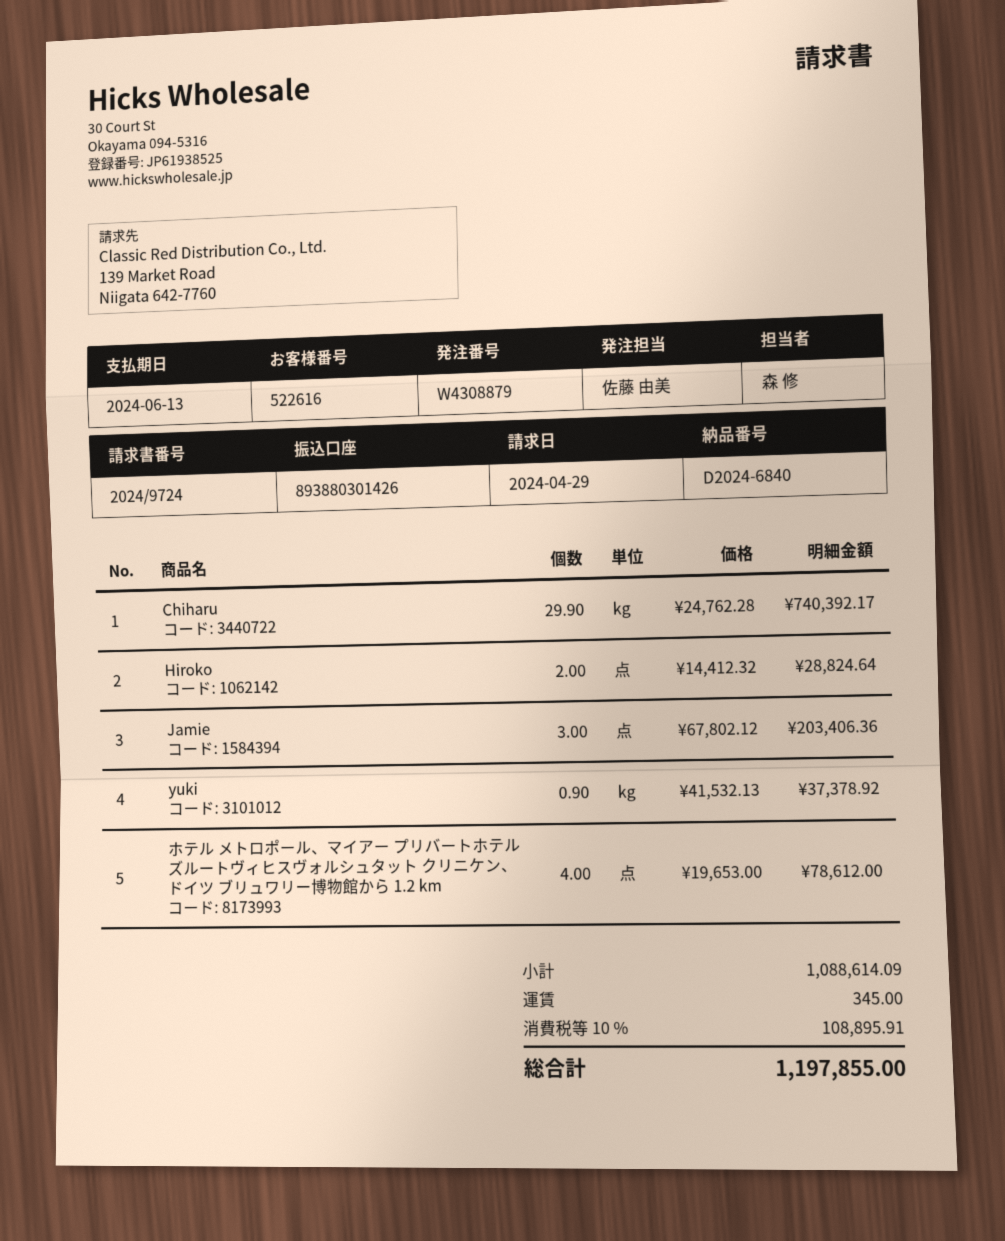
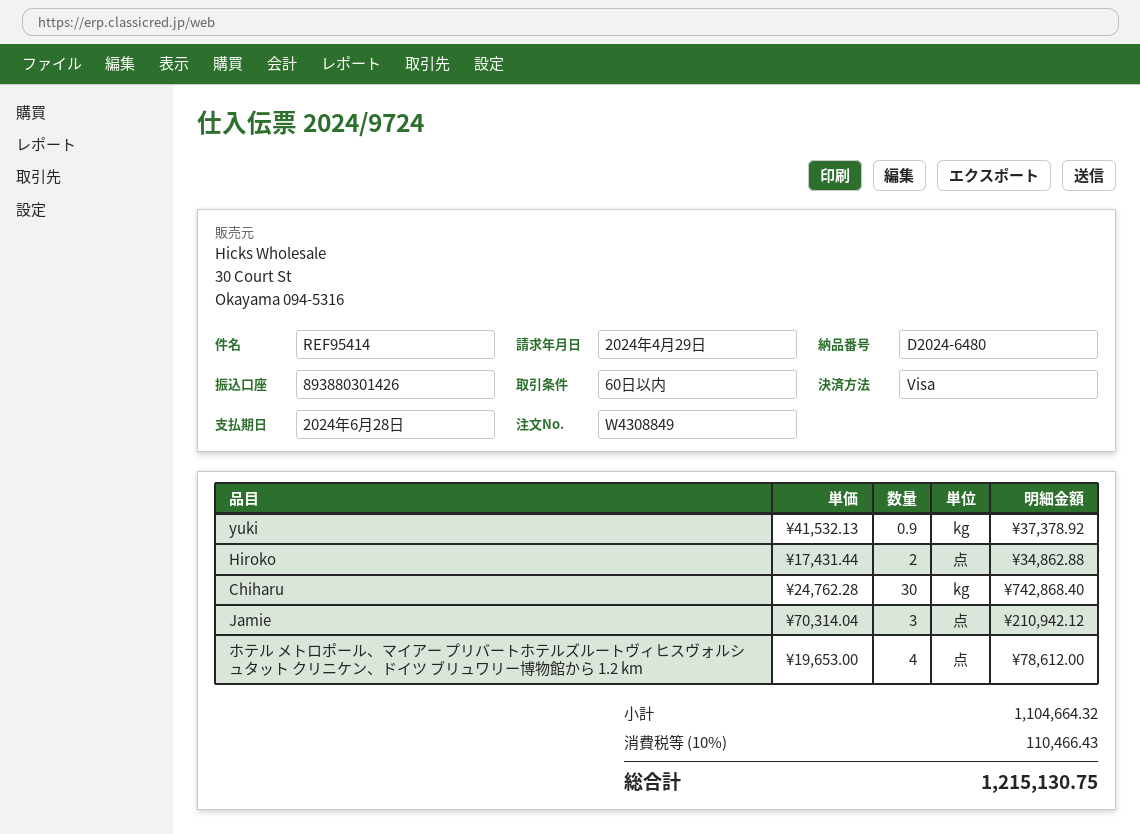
order number: W4308879 -> W4308849
delivery note number: D2024-6840 -> D2024-6480
due date: 2024-06-13 -> 2024-06-28
Chiharu: 29.9 x 24762.28 = 740392.17 -> 30 x 24762.28 = 742868.40
Hiroko: 2 x 14412.32 = 28824.64 -> 2 x 17431.44 = 34862.88
Jamie: 3 x 67802.12 = 203406.36 -> 3 x 70314.04 = 210942.12
subtotal: 1088614.09 -> 1104664.32
shipping: 345.00 -> none
tax: 10% = 108895.91 -> 10% = 110466.43
total: 1197855.00 -> 1215130.75

